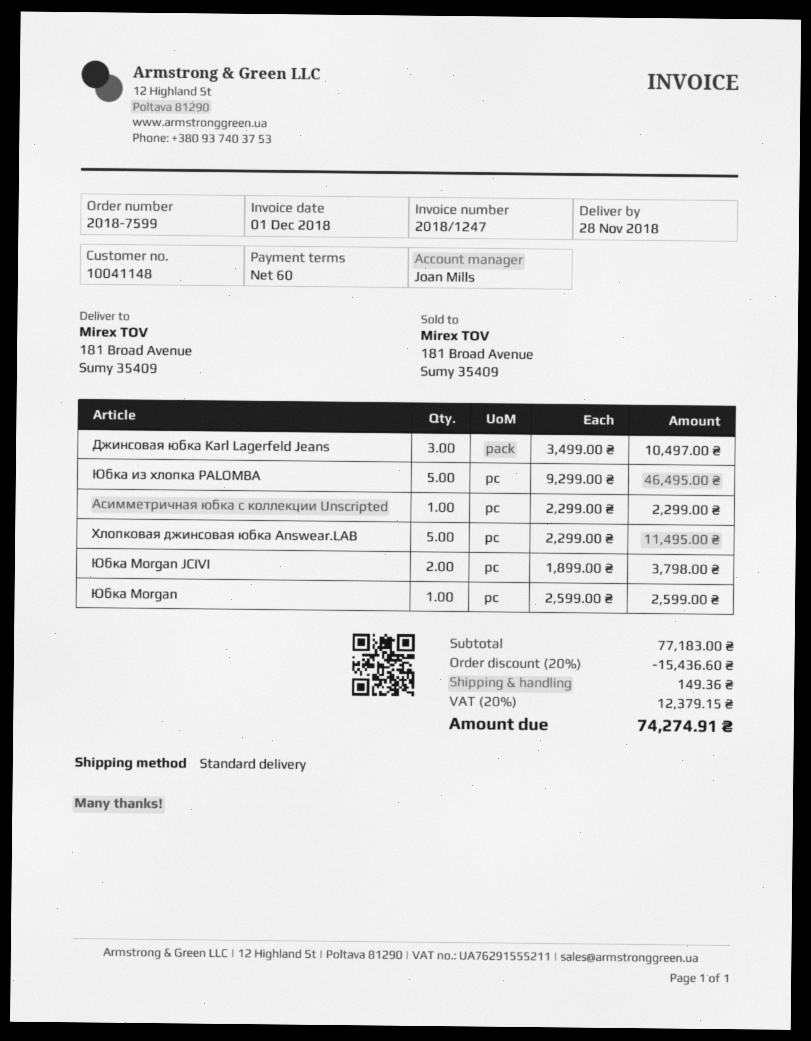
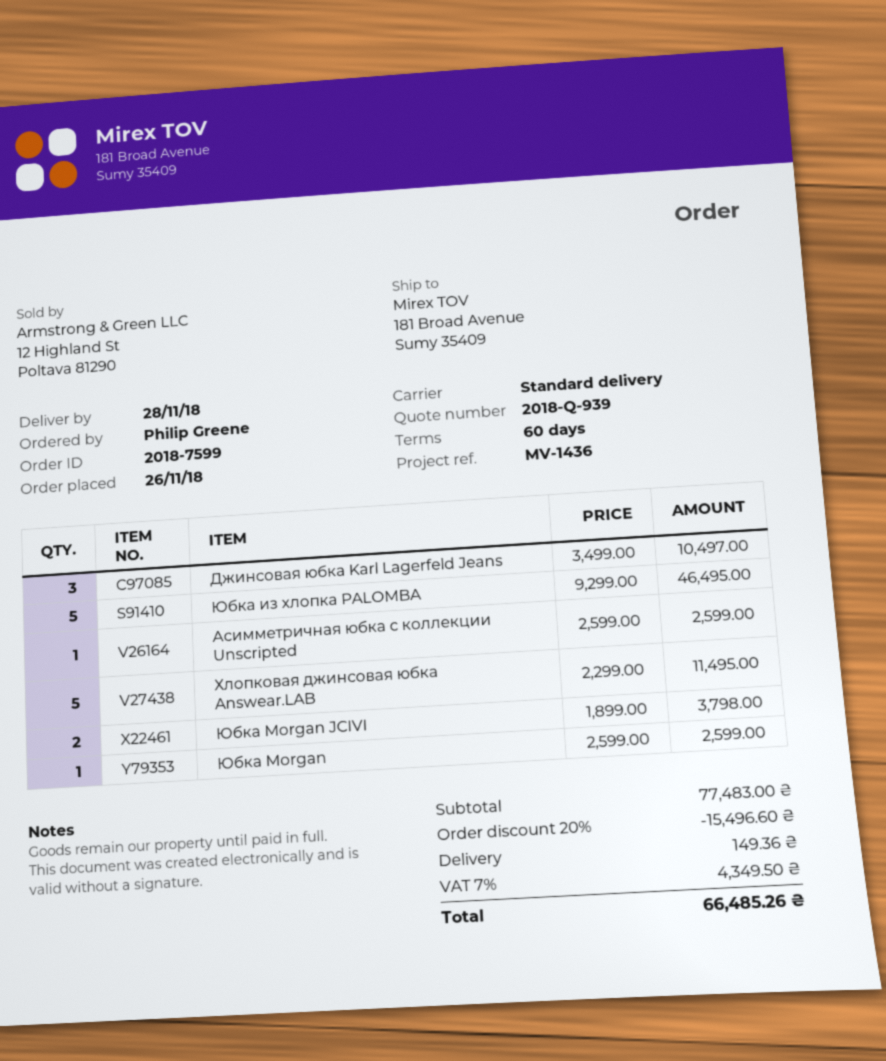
Асимметричная юбка с коллекции Unscripted: 1 x 2299.00 = 2299.00 -> 1 x 2599.00 = 2599.00
subtotal: 77183.00 -> 77483.00
discount: 20% = 15436.60 -> 20% = 15496.60
tax: 20% = 12379.15 -> 7% = 4349.50
total: 74274.91 -> 66485.26

